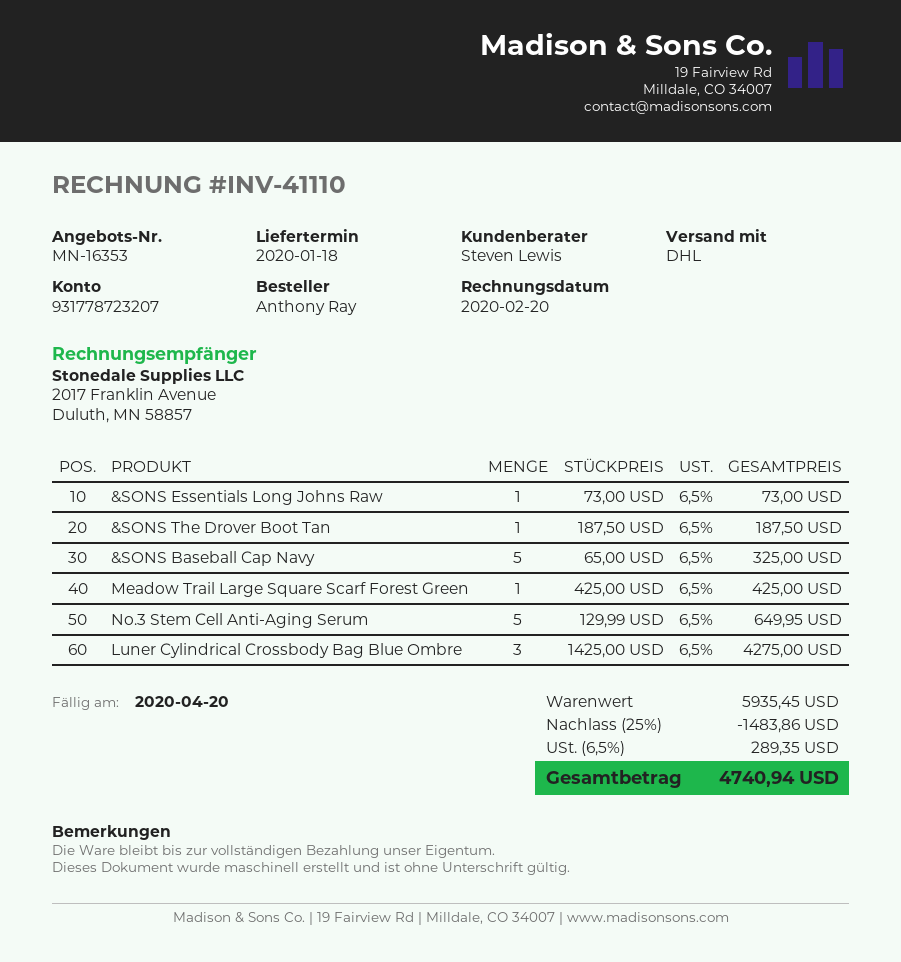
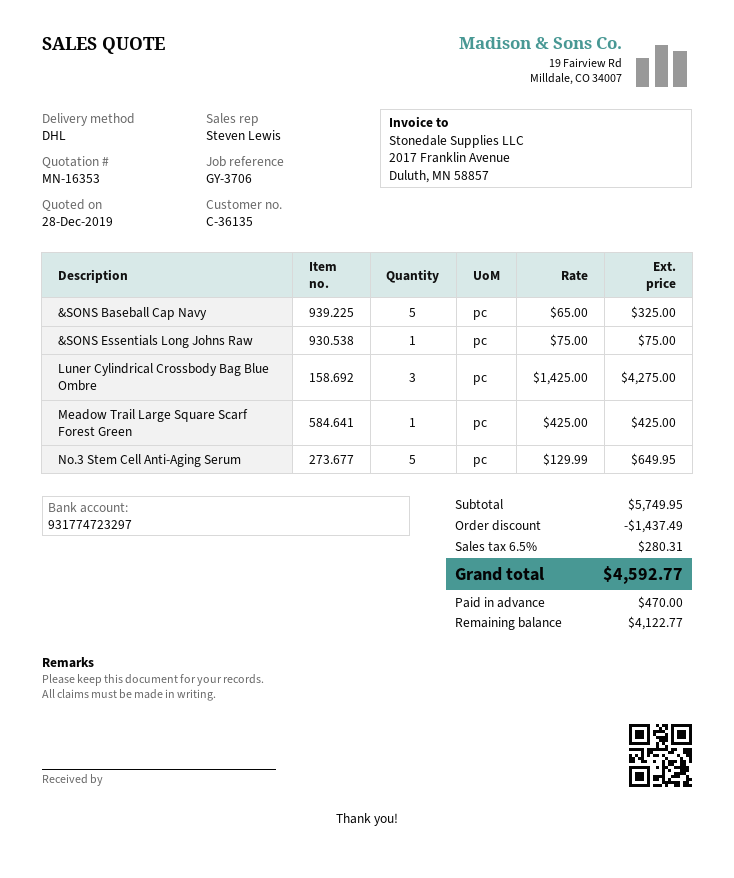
bank account: 931778723207 -> 931774723297
&SONS Essentials Long Johns Raw: 1 x 73.00 = 73.00 -> 1 x 75.00 = 75.00
&SONS The Drover Boot Tan: 1 x 187.50 = 187.50 -> none
subtotal: 5935.45 -> 5749.95
discount: 1483.86 -> 1437.49
tax: 6.5% = 289.35 -> 6.5% = 280.31
total: 4740.94 -> 4592.77

